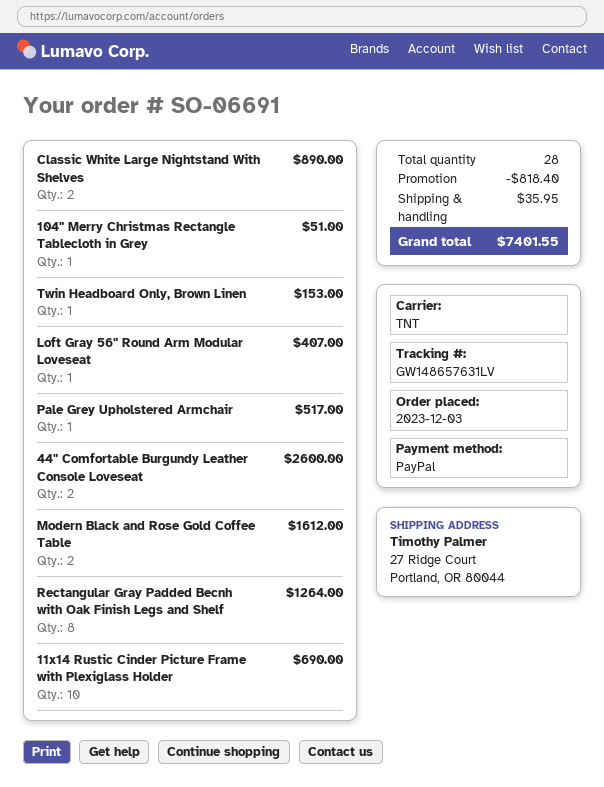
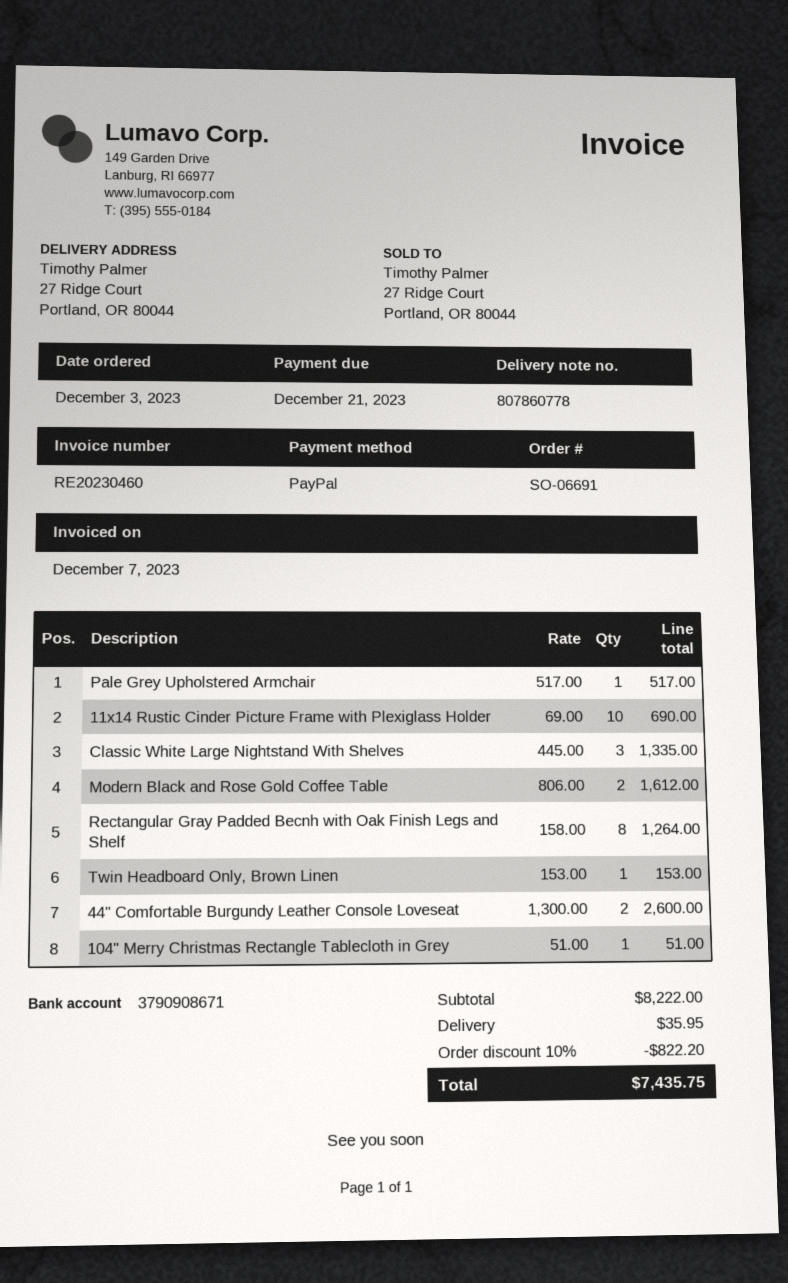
Classic White Large Nightstand With Shelves: 2 for 890.00 -> 3 for 1335.00
Loft Gray 56" Round Arm Modular Loveseat: 1 for 407.00 -> none
discount: 818.40 -> 822.20
total: 7401.55 -> 7435.75

